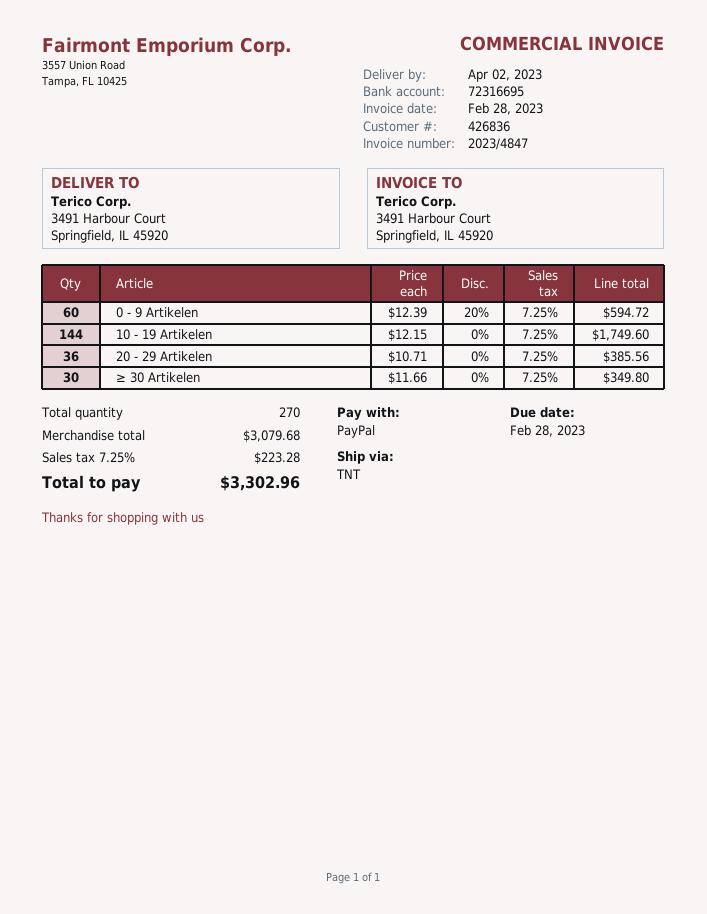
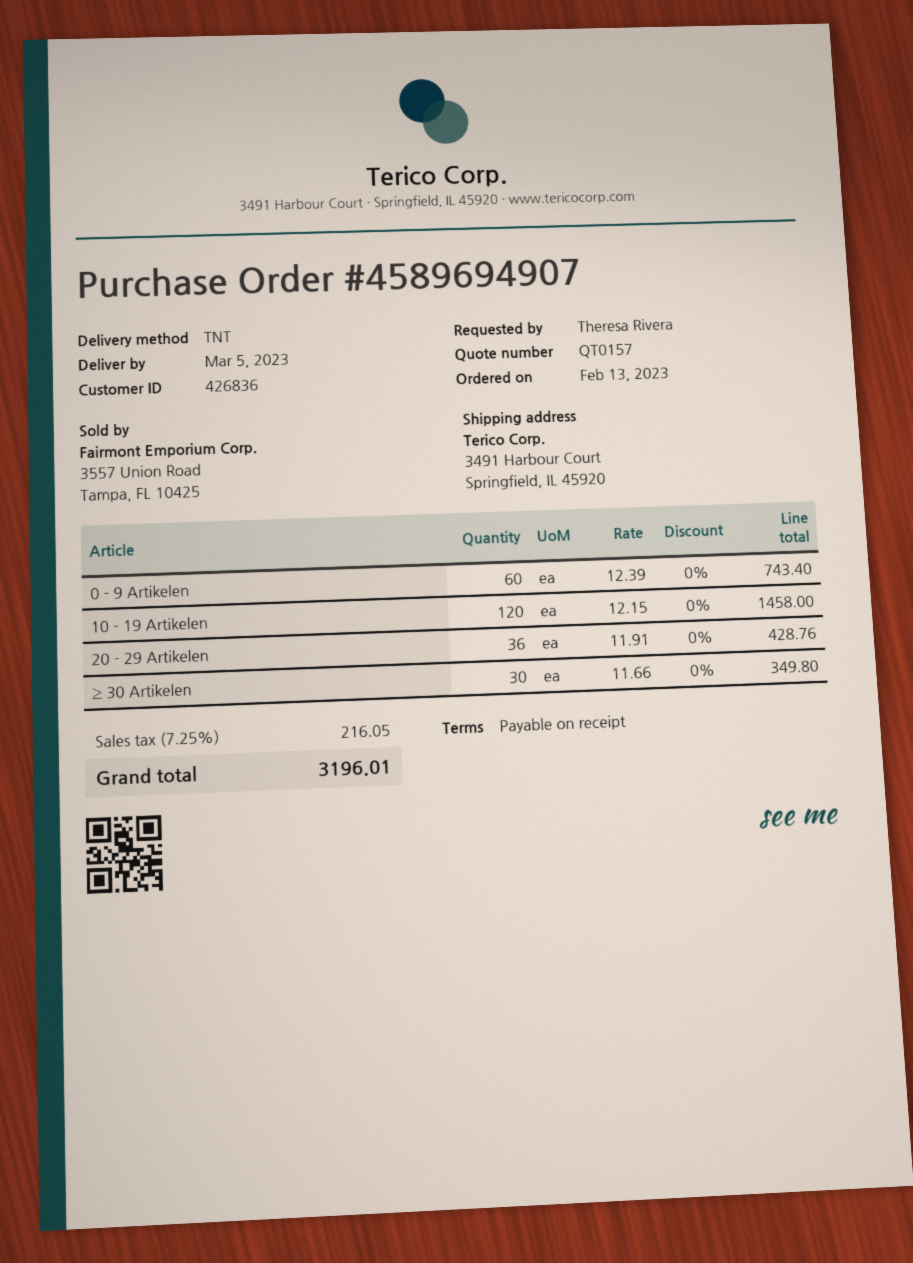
delivery date: 2023-04-02 -> 2023-03-05
0 - 9 Artikelen: 60 x 12.39 - 20% = 594.72 -> 60 x 12.39 = 743.40
10 - 19 Artikelen: 144 x 12.15 = 1749.60 -> 120 x 12.15 = 1458.00
20 - 29 Artikelen: 36 x 10.71 = 385.56 -> 36 x 11.91 = 428.76
tax: 7.25% = 223.28 -> 7.25% = 216.05
total: 3302.96 -> 3196.01

